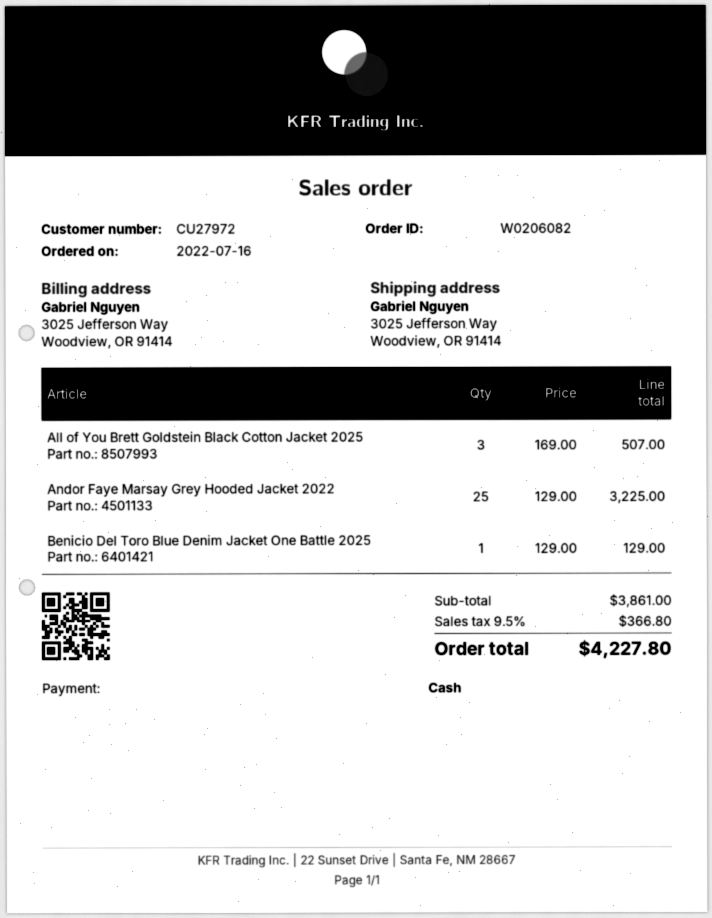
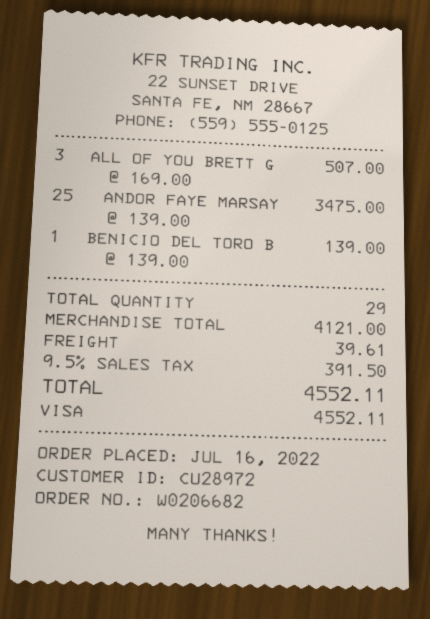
order number: W0206082 -> W0206682
customer number: CU27972 -> CU28972
payment method: cash -> Visa
Andor Faye Marsay Grey Hooded Jacket 2022: 25 x 129.00 = 3225.00 -> 25 x 139.00 = 3475.00
Benicio Del Toro Blue Denim Jacket One Battle 2025: 1 x 129.00 = 129.00 -> 1 x 139.00 = 139.00
subtotal: 3861.00 -> 4121.00
shipping: none -> 39.61
tax: 9.5% = 366.80 -> 9.5% = 391.50
total: 4227.80 -> 4552.11

